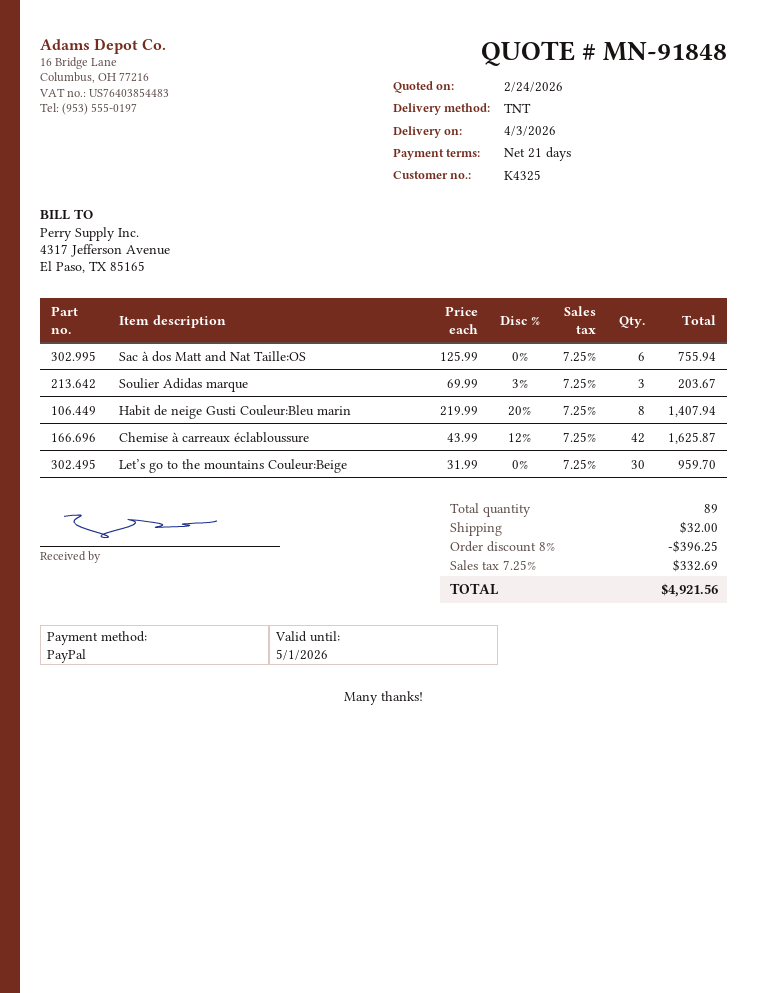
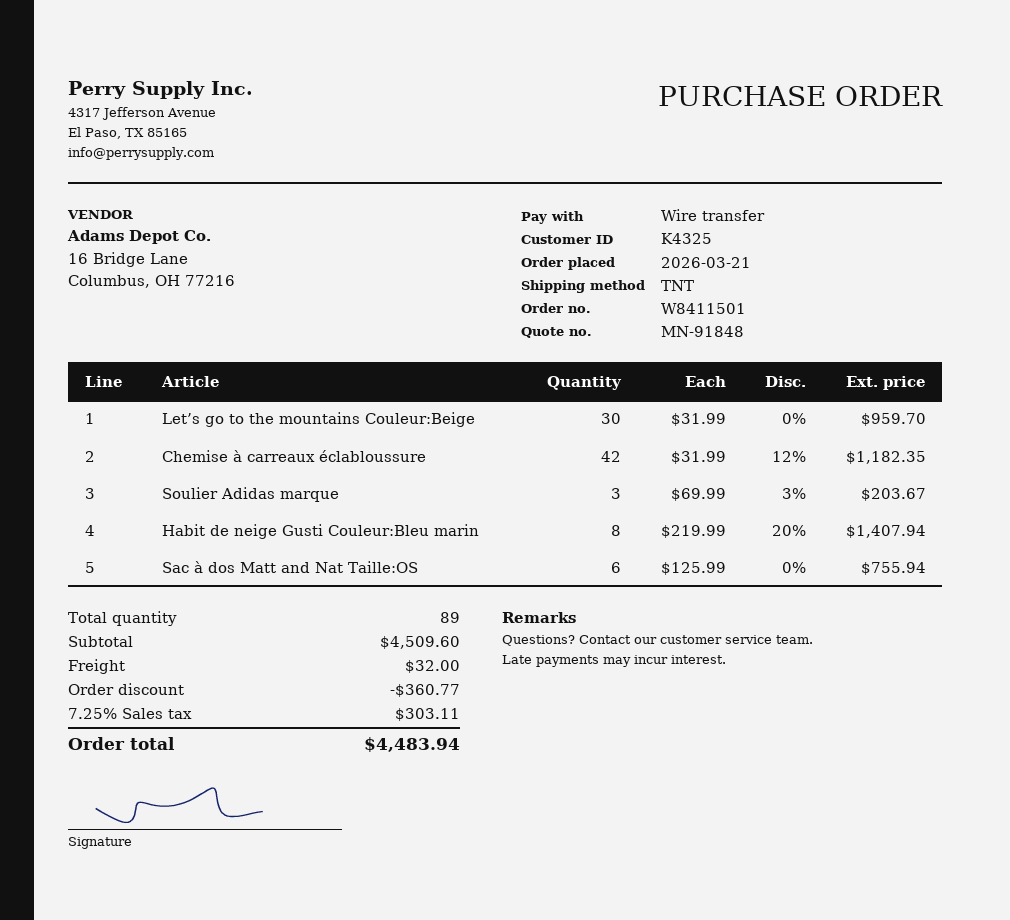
payment method: PayPal -> bank transfer
Chemise à carreaux éclabloussure: 42 x 43.99 - 12% = 1625.87 -> 42 x 31.99 - 12% = 1182.35
discount: 396.25 -> 360.77
tax: 7.25% = 332.69 -> 7.25% = 303.11
total: 4921.56 -> 4483.94

